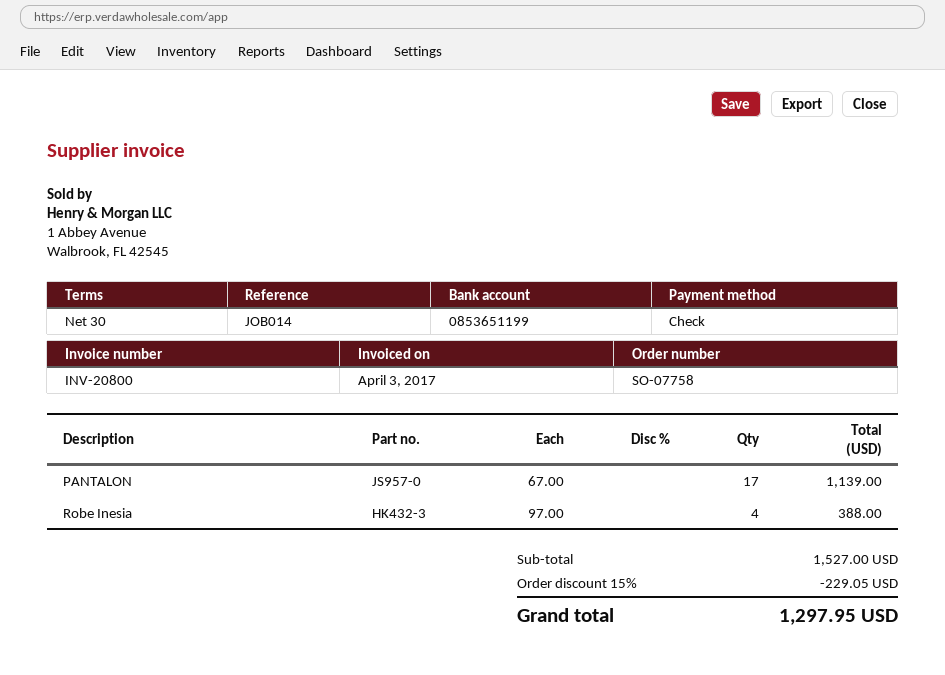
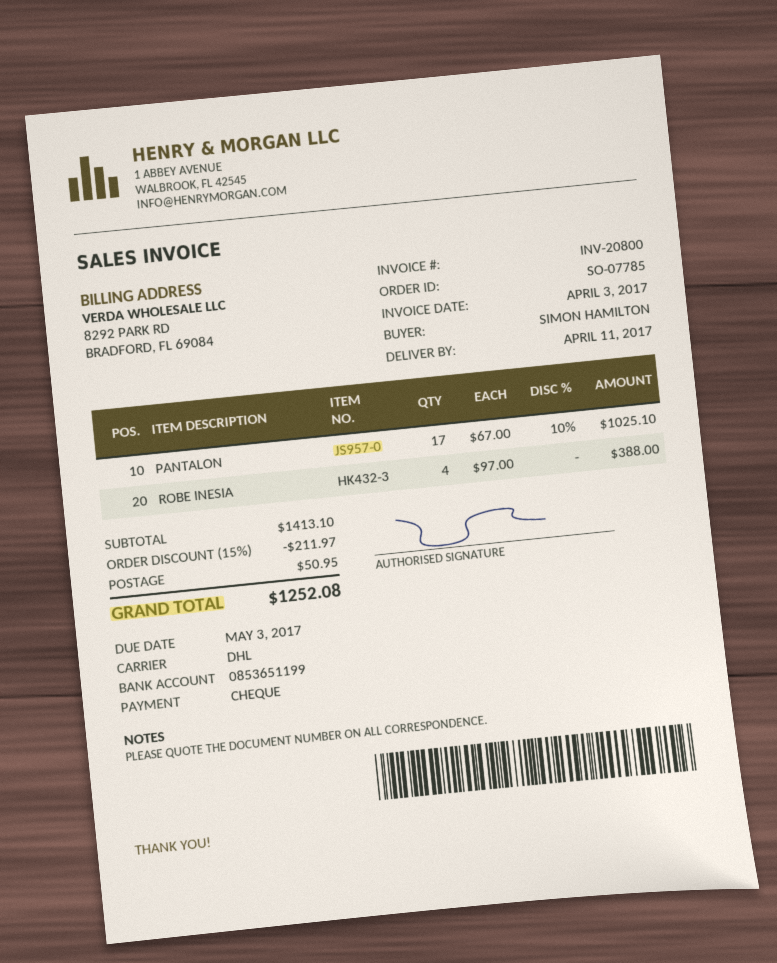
order number: SO-07758 -> SO-07785
PANTALON: 17 x 67.00 = 1139.00 -> 17 x 67.00 - 10% = 1025.10
subtotal: 1527.00 -> 1413.10
discount: 15% = 229.05 -> 15% = 211.97
shipping: none -> 50.95
total: 1297.95 -> 1252.08

